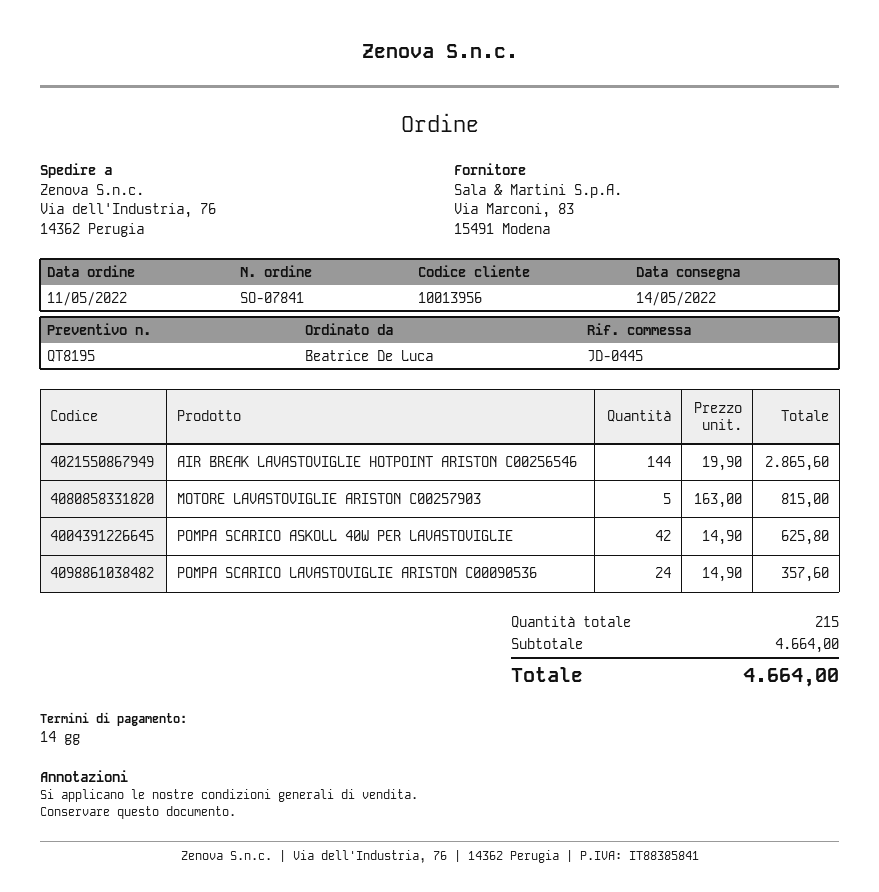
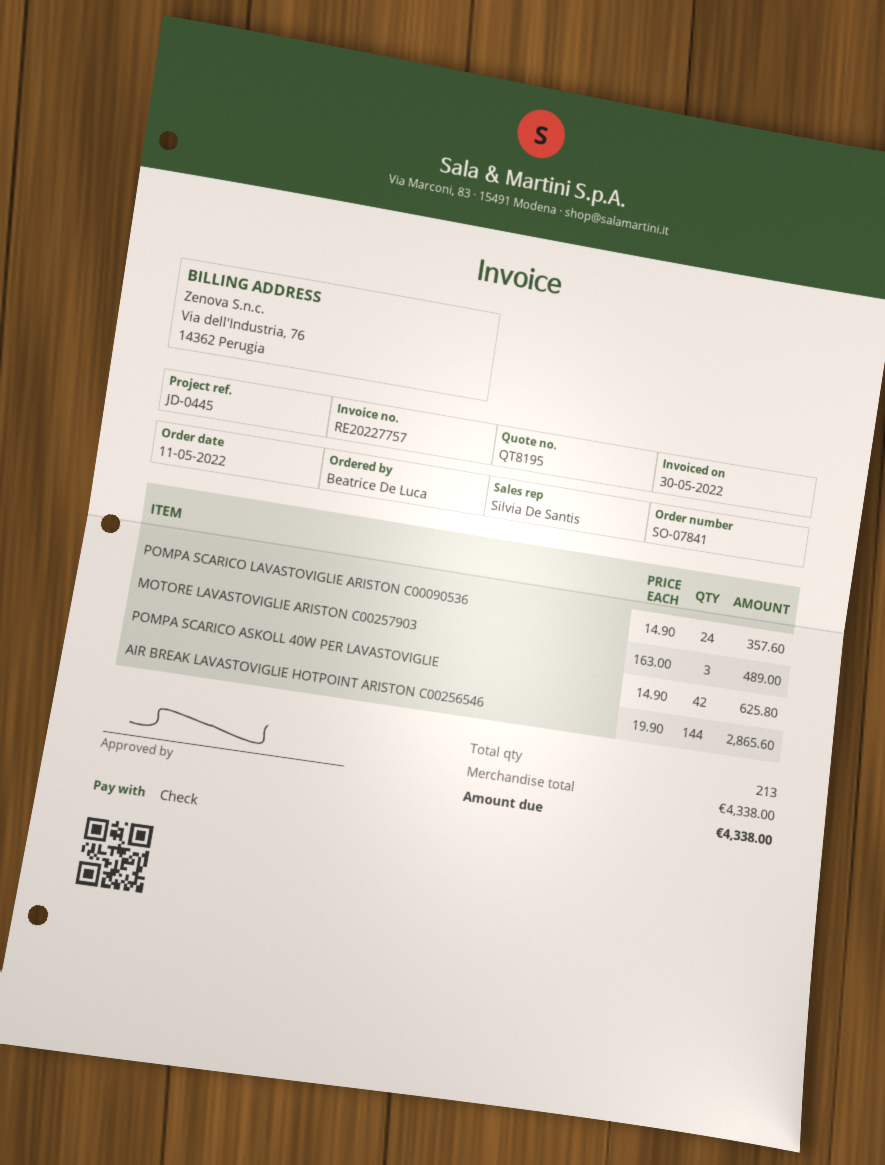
MOTORE LAVASTOVIGLIE ARISTON C00257903: 5 x 163.00 = 815.00 -> 3 x 163.00 = 489.00
total quantity: 215 -> 213
subtotal: 4664.00 -> 4338.00
total: 4664.00 -> 4338.00

